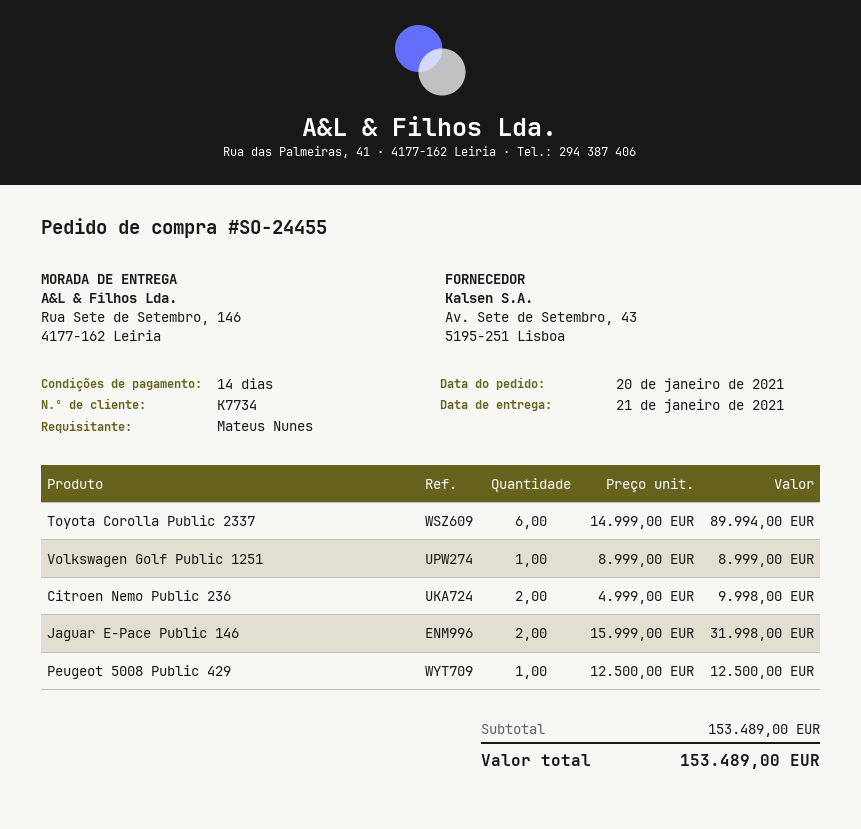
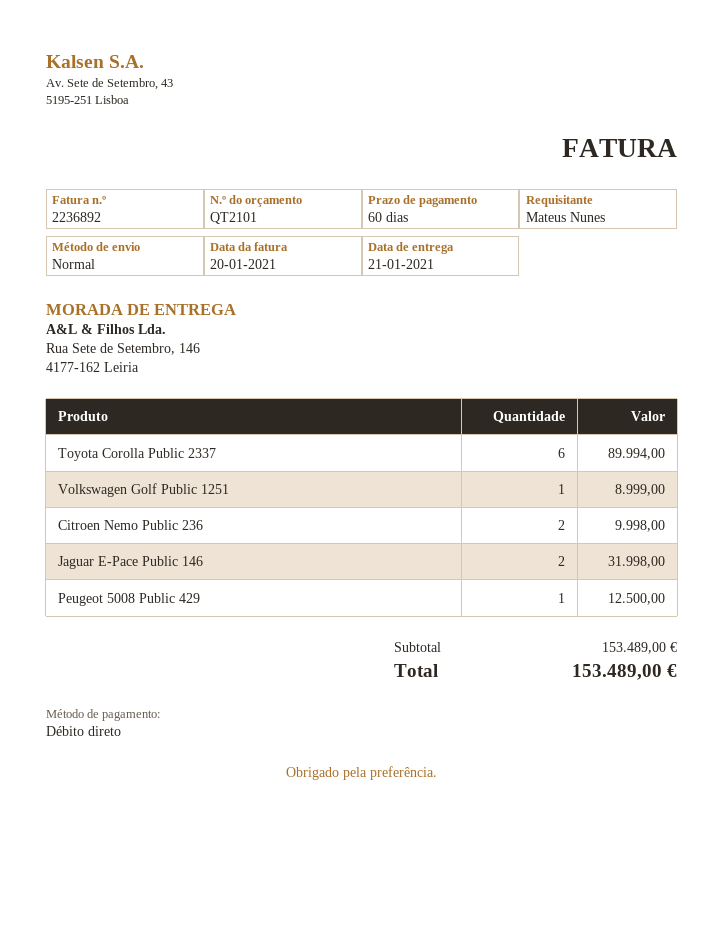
payment terms: 14 days -> 60 days

